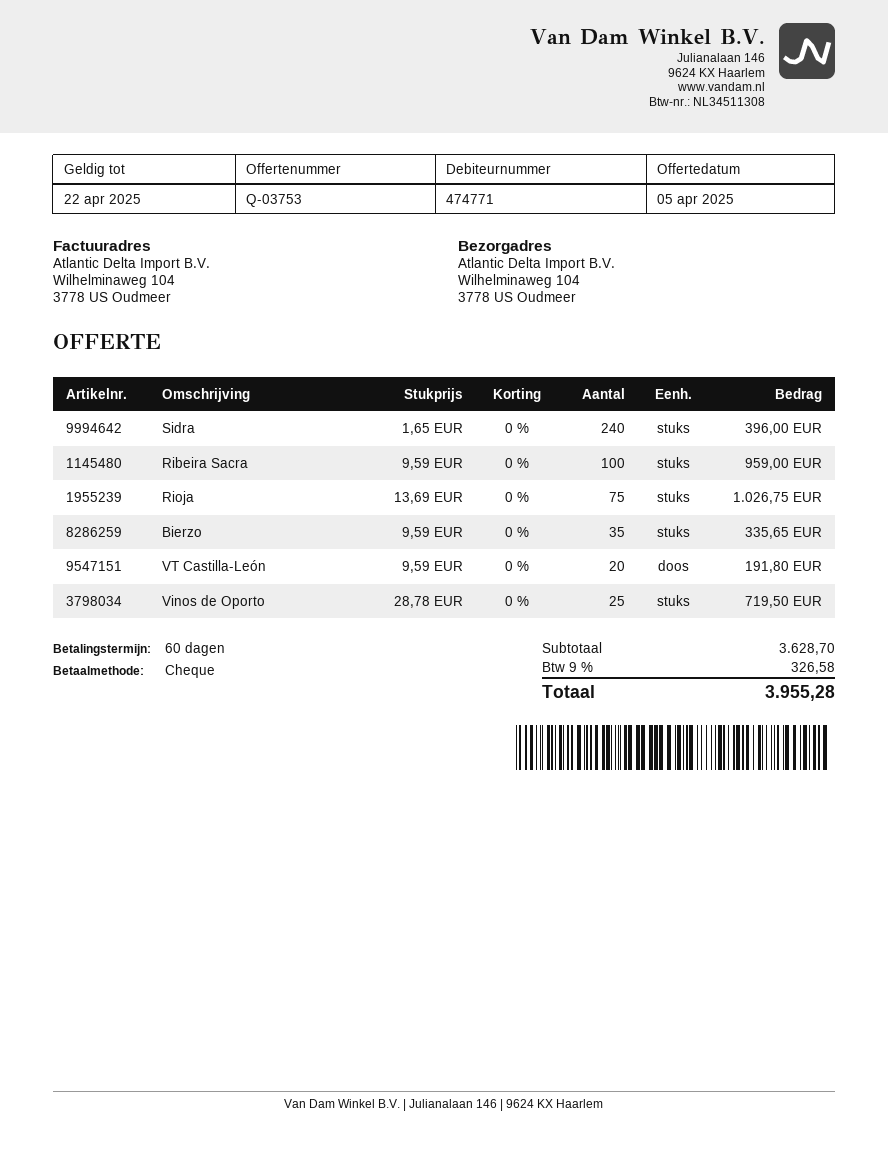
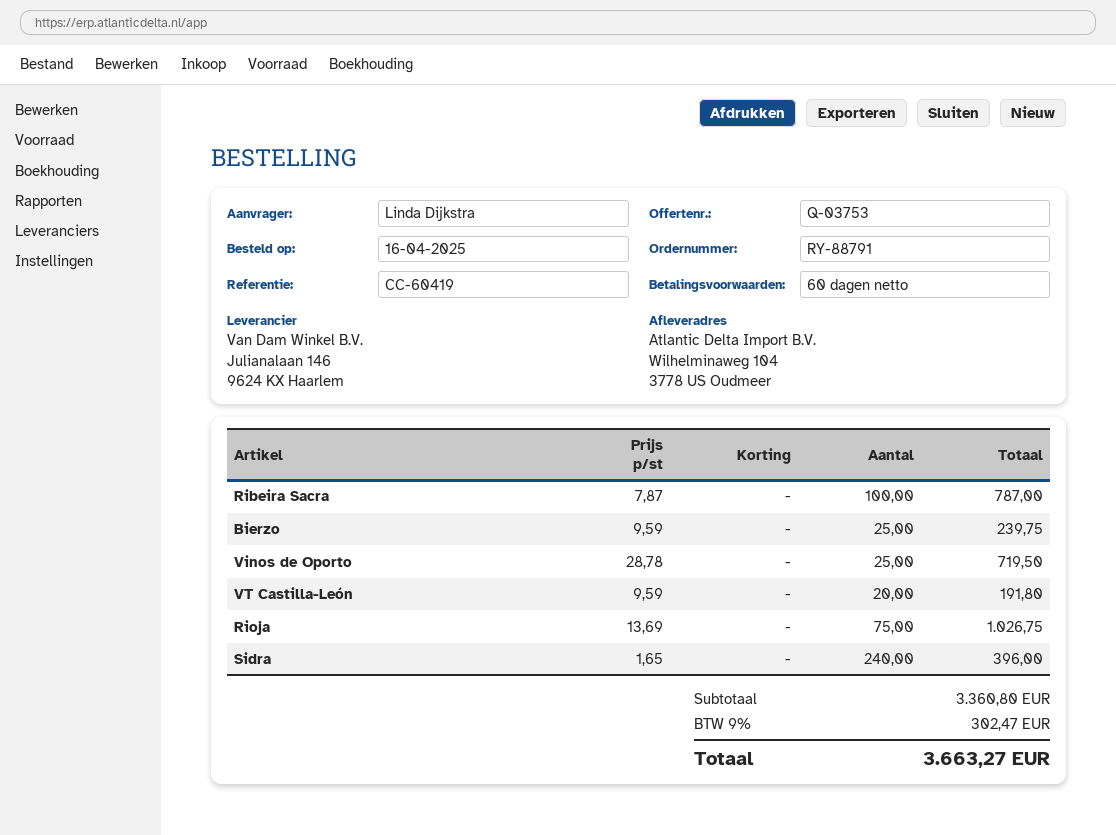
Ribeira Sacra: 100 x 9.59 = 959.00 -> 100 x 7.87 = 787.00
Bierzo: 35 x 9.59 = 335.65 -> 25 x 9.59 = 239.75
subtotal: 3628.70 -> 3360.80
tax: 9% = 326.58 -> 9% = 302.47
total: 3955.28 -> 3663.27

